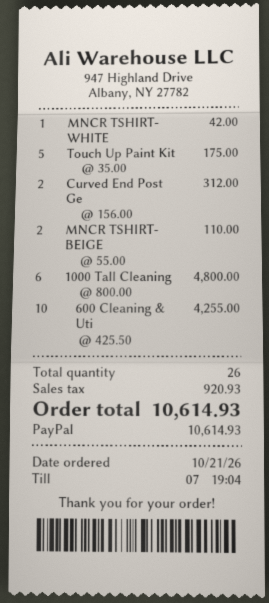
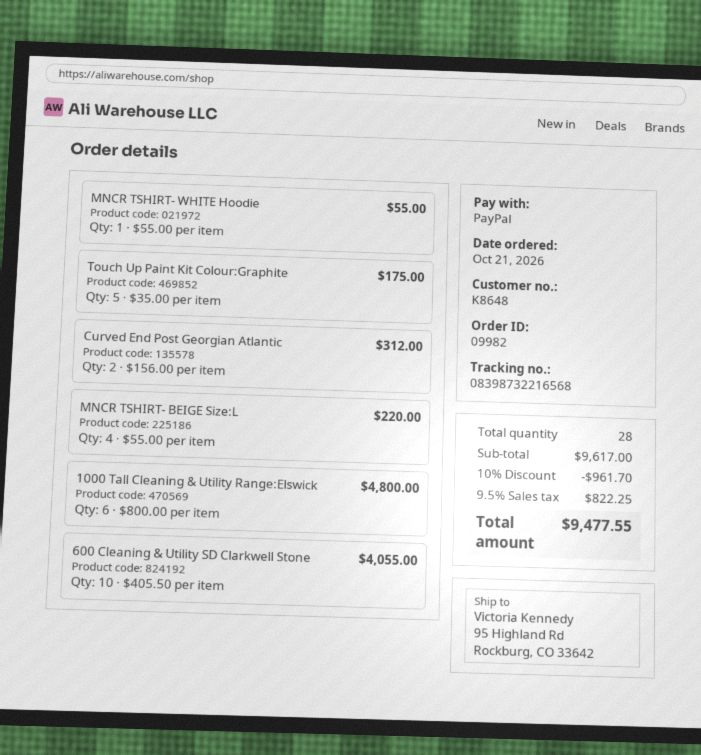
MNCR TSHIRT- WHITE: 1 x 42.00 = 42.00 -> 1 x 55.00 = 55.00
MNCR TSHIRT- BEIGE: 2 x 55.00 = 110.00 -> 4 x 55.00 = 220.00
600 Cleaning & Uti: 10 x 425.50 = 4255.00 -> 10 x 405.50 = 4055.00
total quantity: 26 -> 28
discount: none -> 10% = 961.70
tax: 920.93 -> 822.25
total: 10614.93 -> 9477.55

